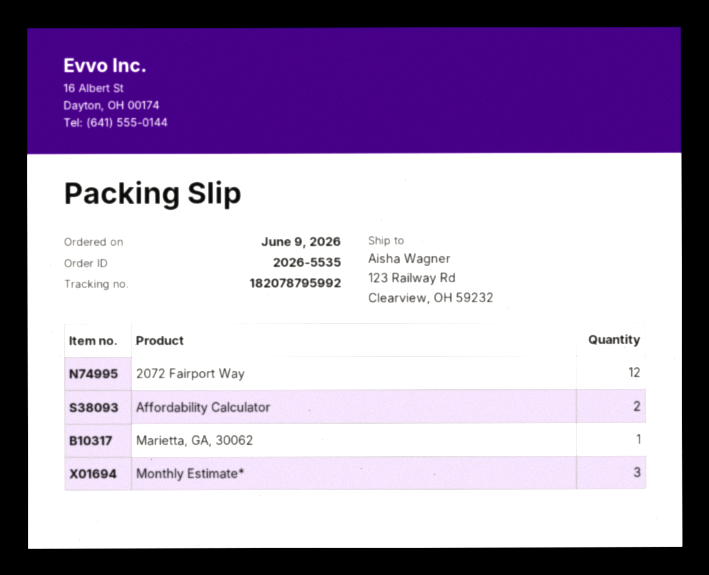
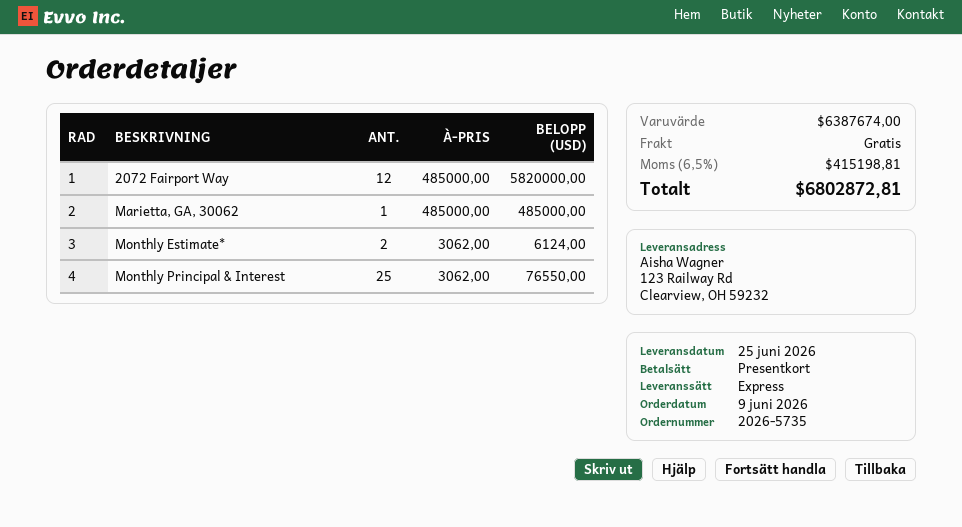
order number: 2026-5535 -> 2026-5735
Affordability Calculator: 2 -> none
Monthly Estimate*: 3 -> 2
Monthly Principal & Interest: none -> 25

